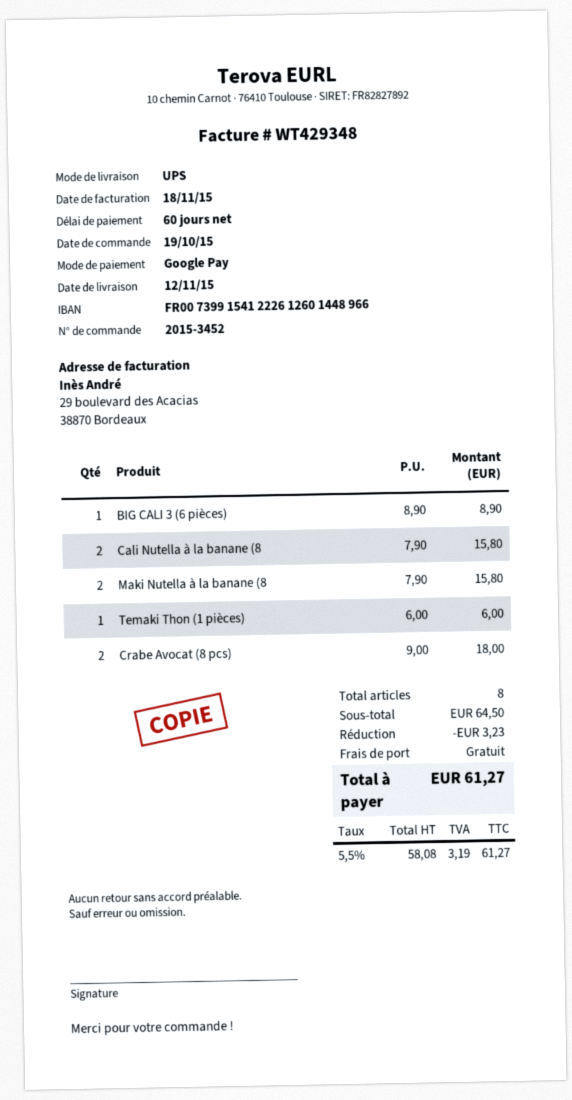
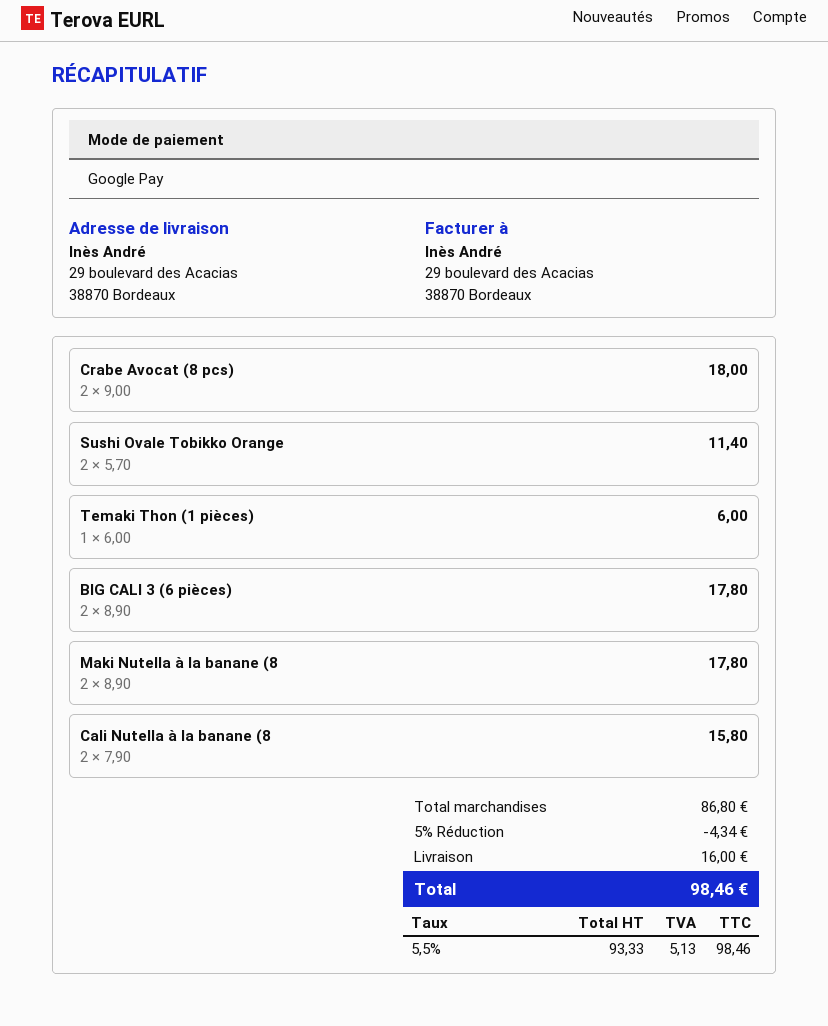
BIG CALI 3 (6 pièces): 1 x 8.90 = 8.90 -> 2 x 8.90 = 17.80
Maki Nutella à la banane (8: 2 x 7.90 = 15.80 -> 2 x 8.90 = 17.80
Sushi Ovale Tobikko Orange: none -> 2 x 5.70 = 11.40
subtotal: 64.50 -> 86.80
discount: 3.23 -> 4.34
shipping: 0.00 -> 16.00
net: 58.08 -> 93.33
tax: 5.5% = 3.19 -> 5.5% = 5.13
total: 61.27 -> 98.46

